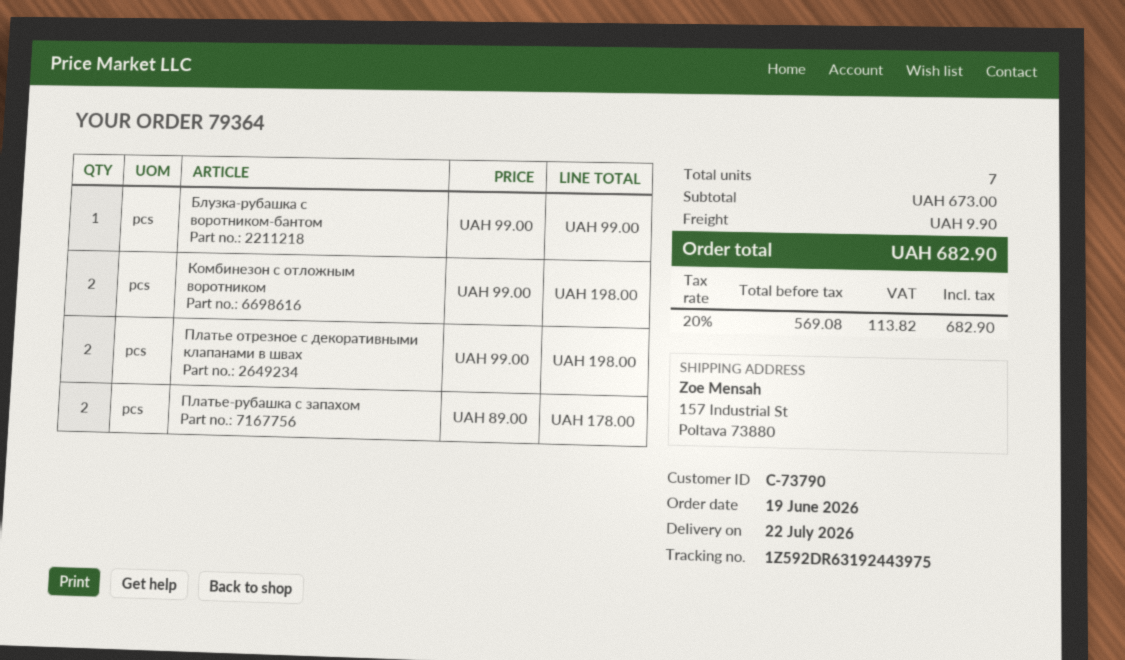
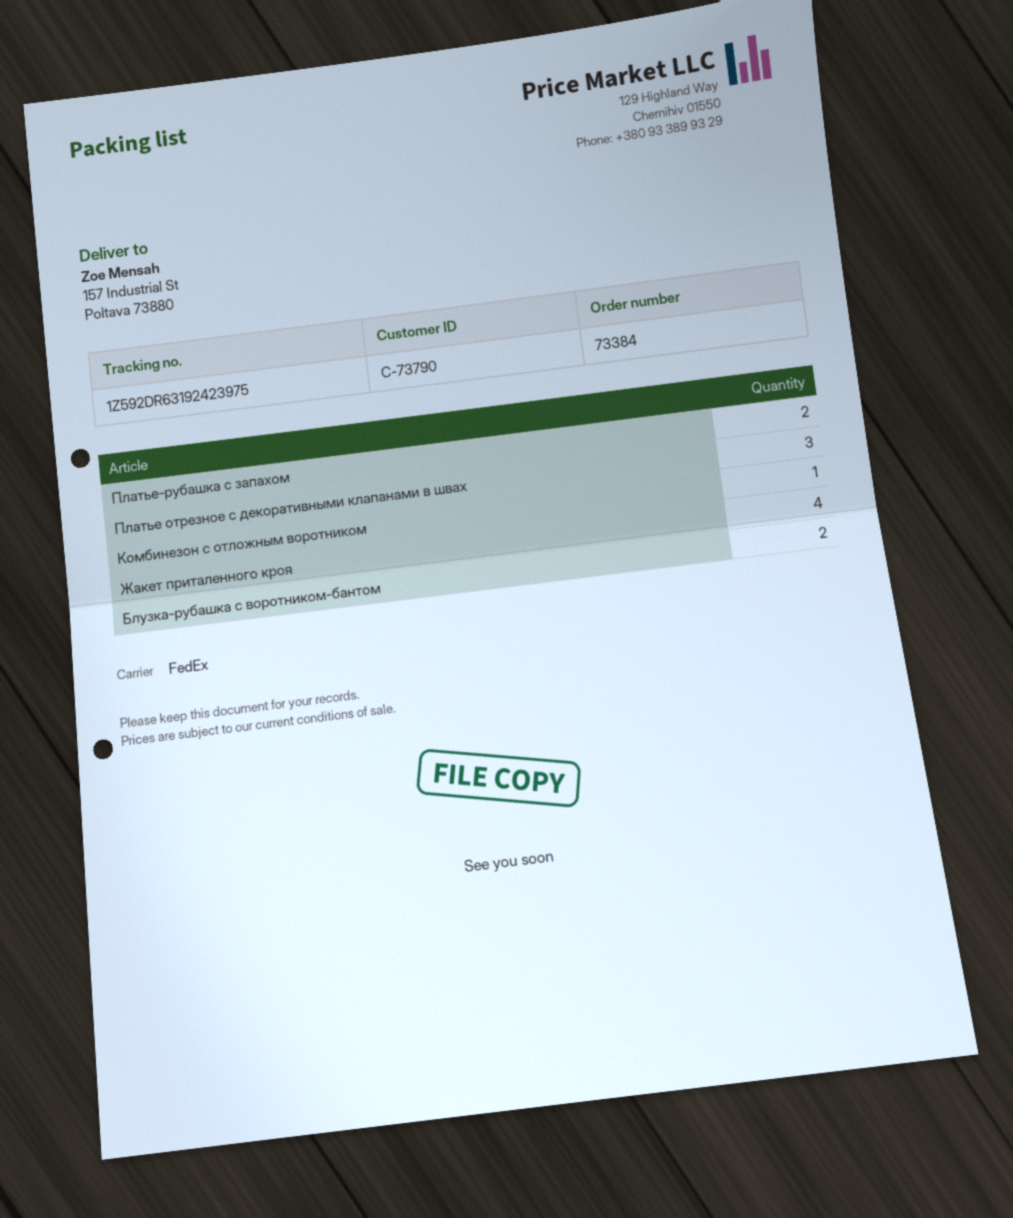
order number: 79364 -> 73384
tracking number: 1Z592DR63192443975 -> 1Z592DR63192423975
Блузка-рубашка с воротником-бантом: 1 -> 2
Комбинезон с отложным воротником: 2 -> 1
Платье отрезное с декоративными клапанами в швах: 2 -> 3
Жакет приталенного кроя: none -> 4

